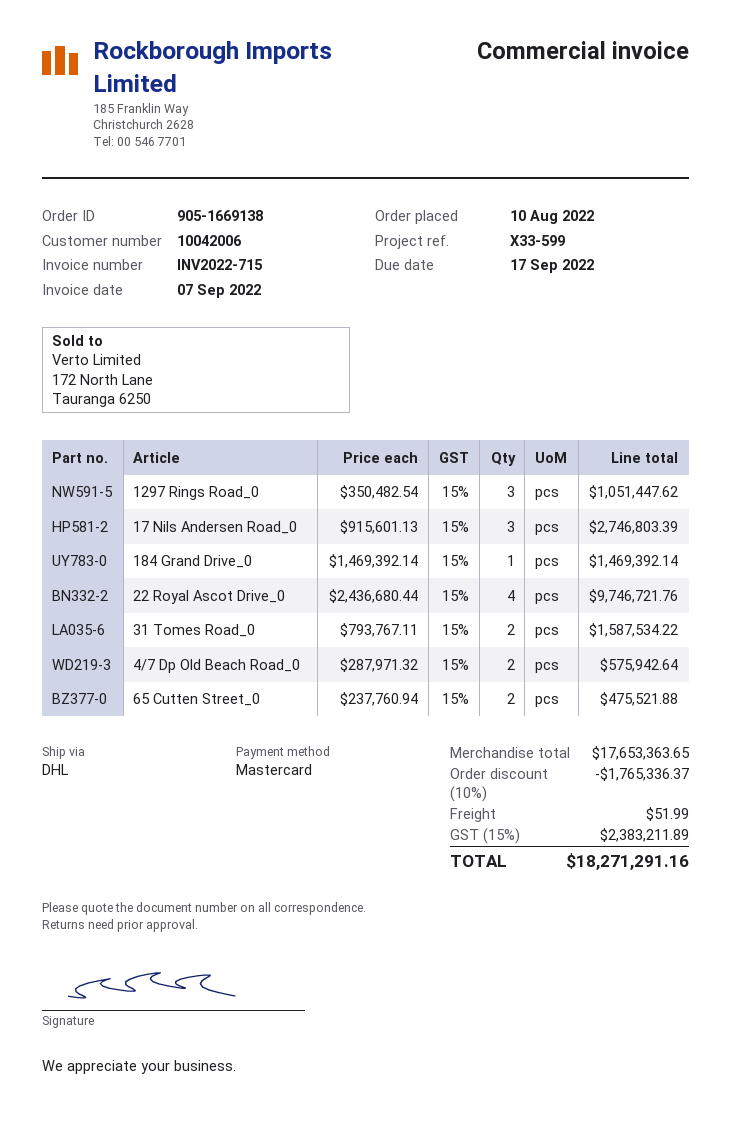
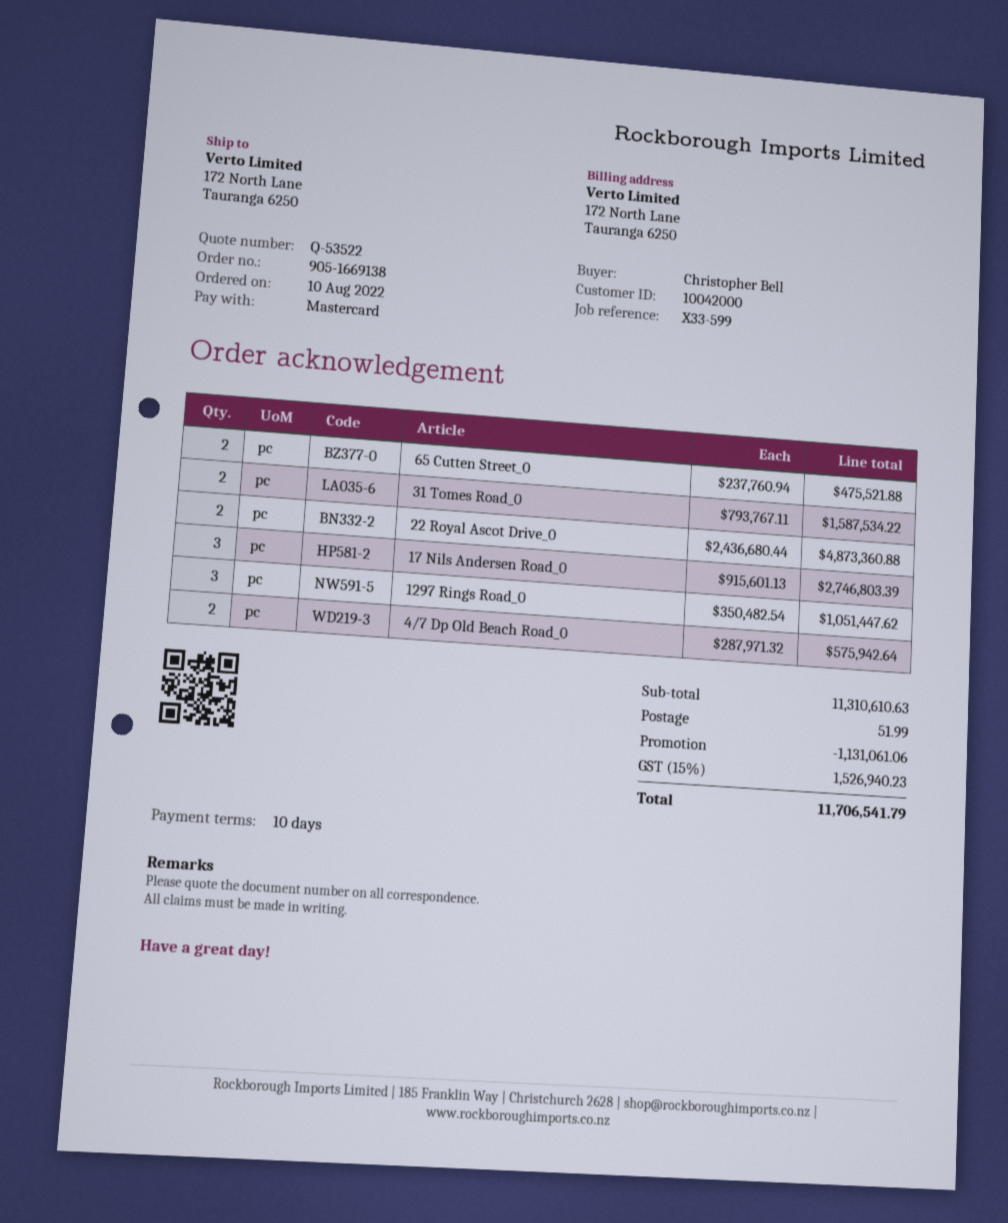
customer number: 10042006 -> 10042000
184 Grand Drive_0: 1 x 1469392.14 = 1469392.14 -> none
22 Royal Ascot Drive_0: 4 x 2436680.44 = 9746721.76 -> 2 x 2436680.44 = 4873360.88
subtotal: 17653363.65 -> 11310610.63
discount: 1765336.37 -> 1131061.06
tax: 15% = 2383211.89 -> 15% = 1526940.23
total: 18271291.16 -> 11706541.79

